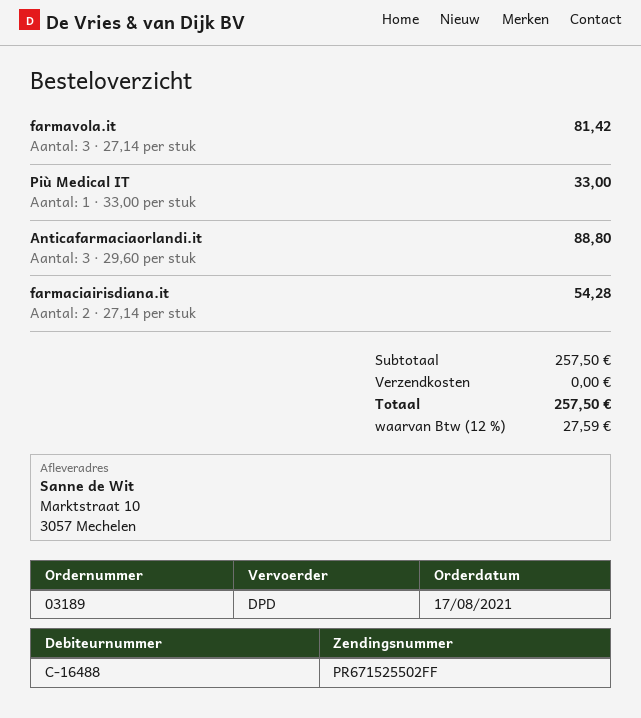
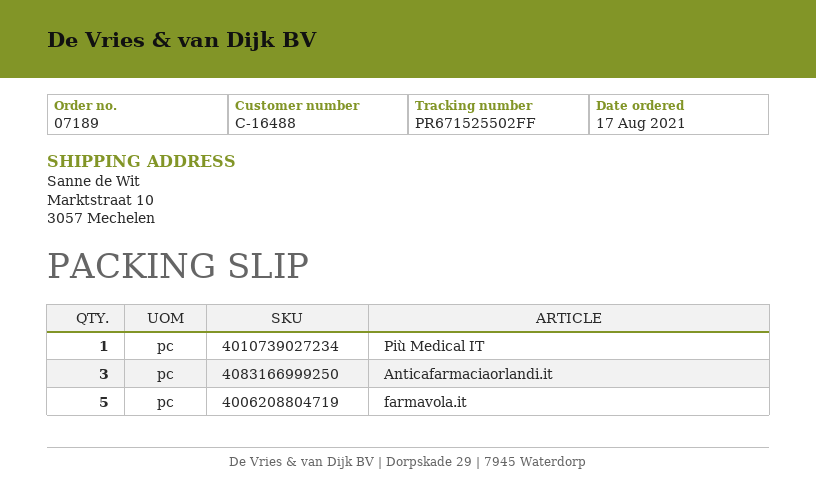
order number: 03189 -> 07189
farmavola.it: 3 -> 5
farmaciairisdiana.it: 2 -> none

